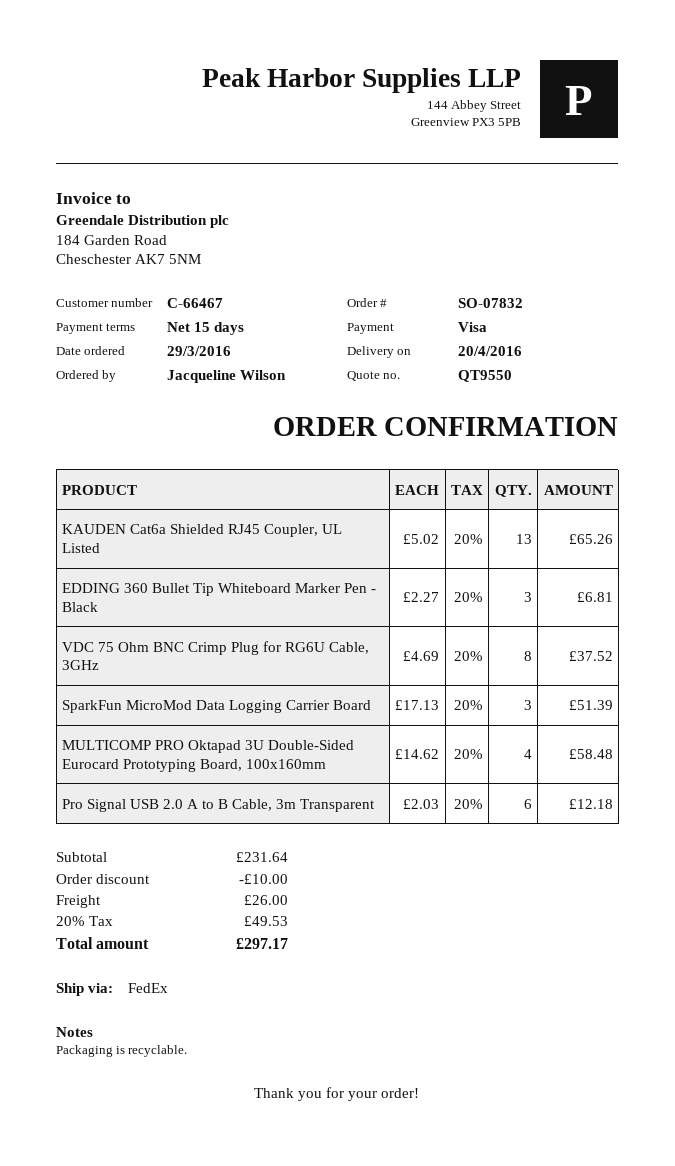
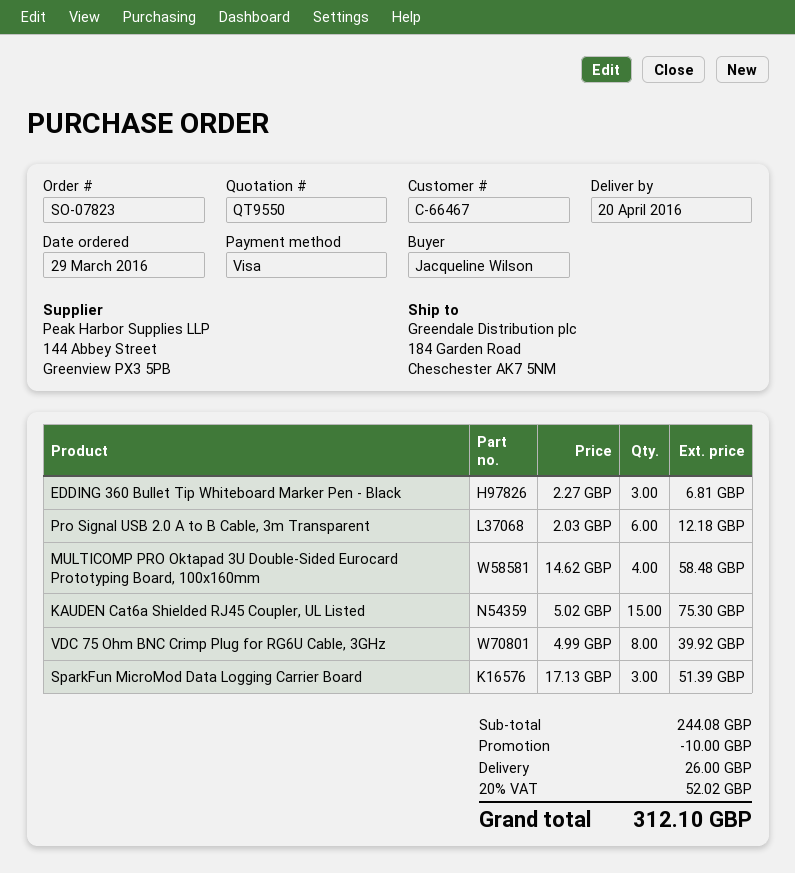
order number: SO-07832 -> SO-07823
KAUDEN Cat6a Shielded RJ45 Coupler, UL Listed: 13 x 5.02 = 65.26 -> 15 x 5.02 = 75.30
VDC 75 Ohm BNC Crimp Plug for RG6U Cable, 3GHz: 8 x 4.69 = 37.52 -> 8 x 4.99 = 39.92
subtotal: 231.64 -> 244.08
tax: 20% = 49.53 -> 20% = 52.02
total: 297.17 -> 312.10

